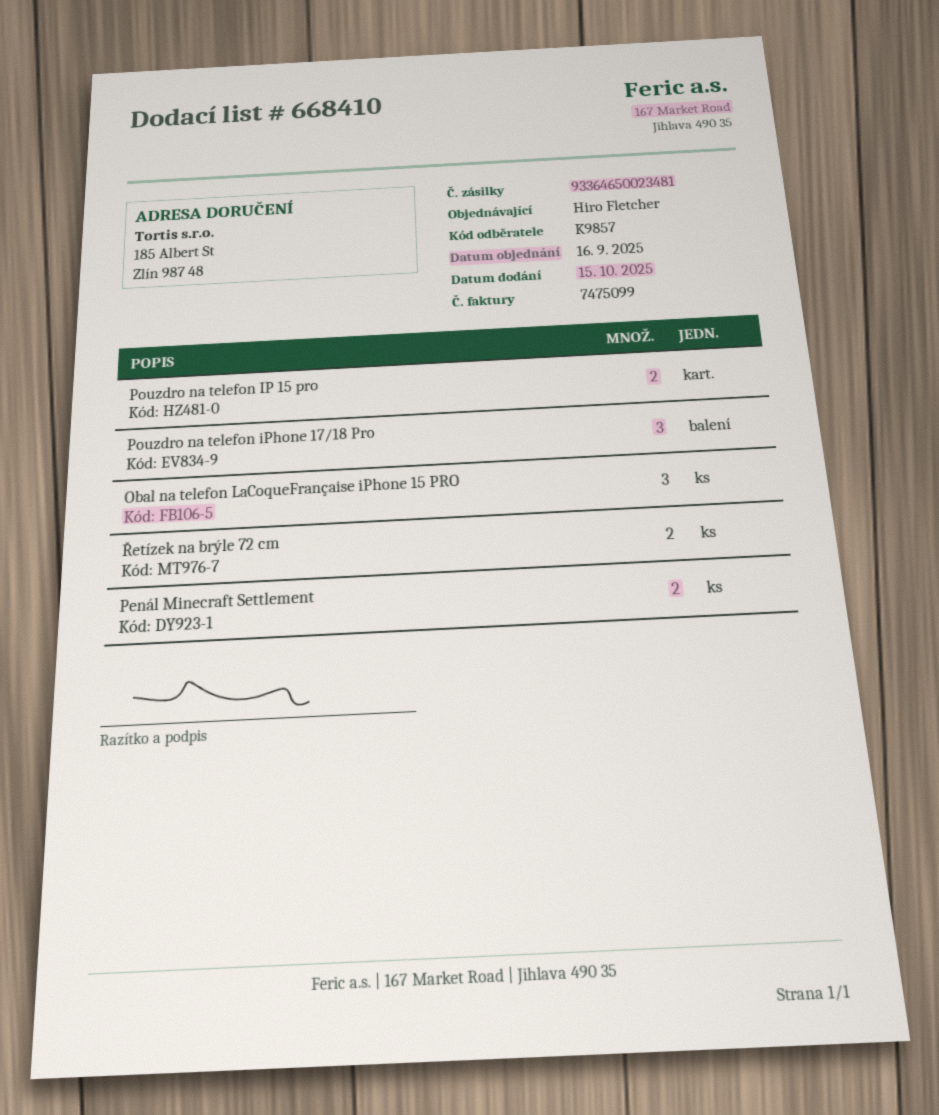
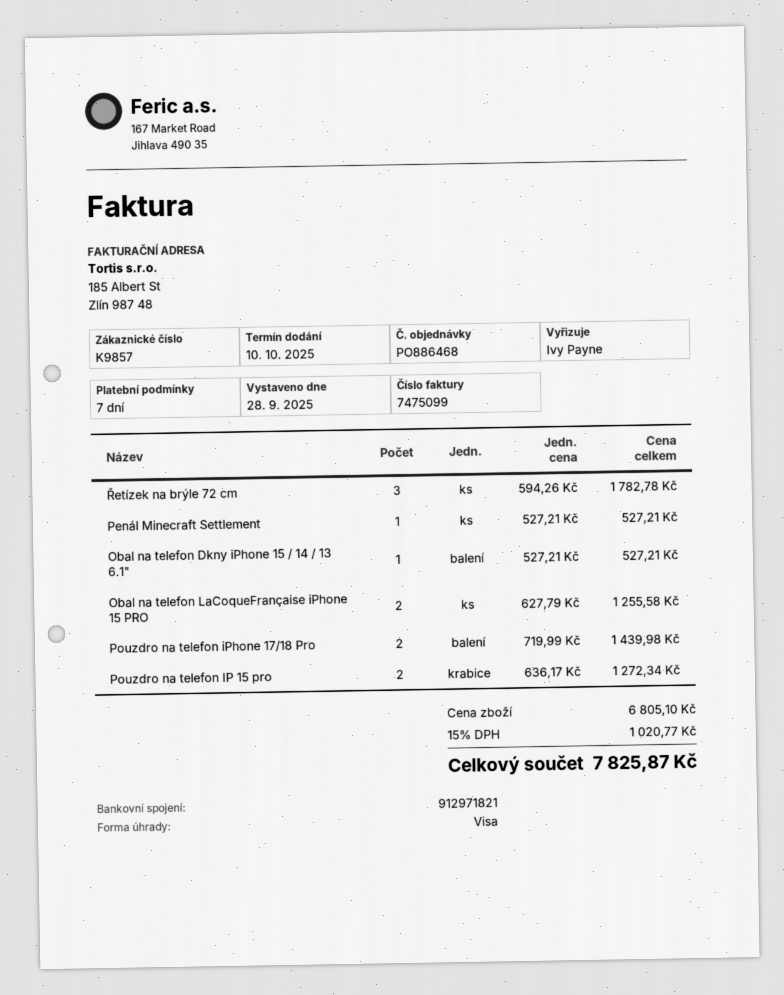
delivery date: 2025-10-15 -> 2025-10-10
Pouzdro na telefon iPhone 17/18 Pro: 3 -> 2
Obal na telefon LaCoqueFrançaise iPhone 15 PRO: 3 -> 2
Řetízek na brýle 72 cm: 2 -> 3
Penál Minecraft Settlement: 2 -> 1
Obal na telefon Dkny iPhone 15 / 14 / 13 6.1": none -> 1

